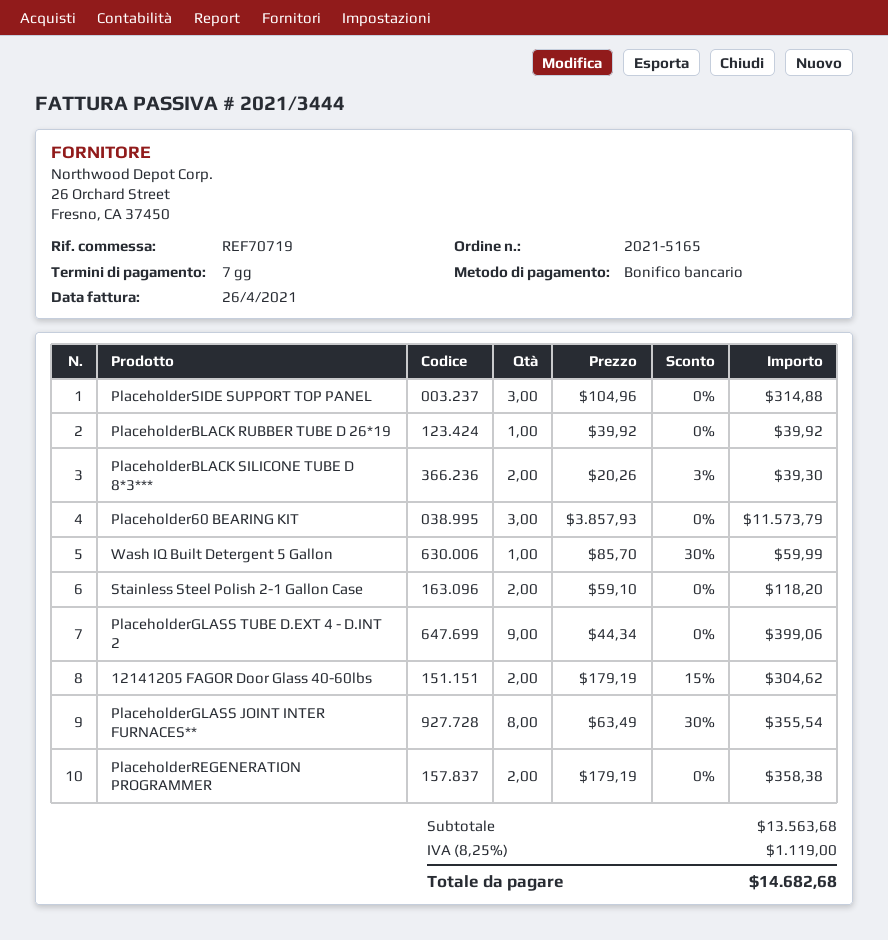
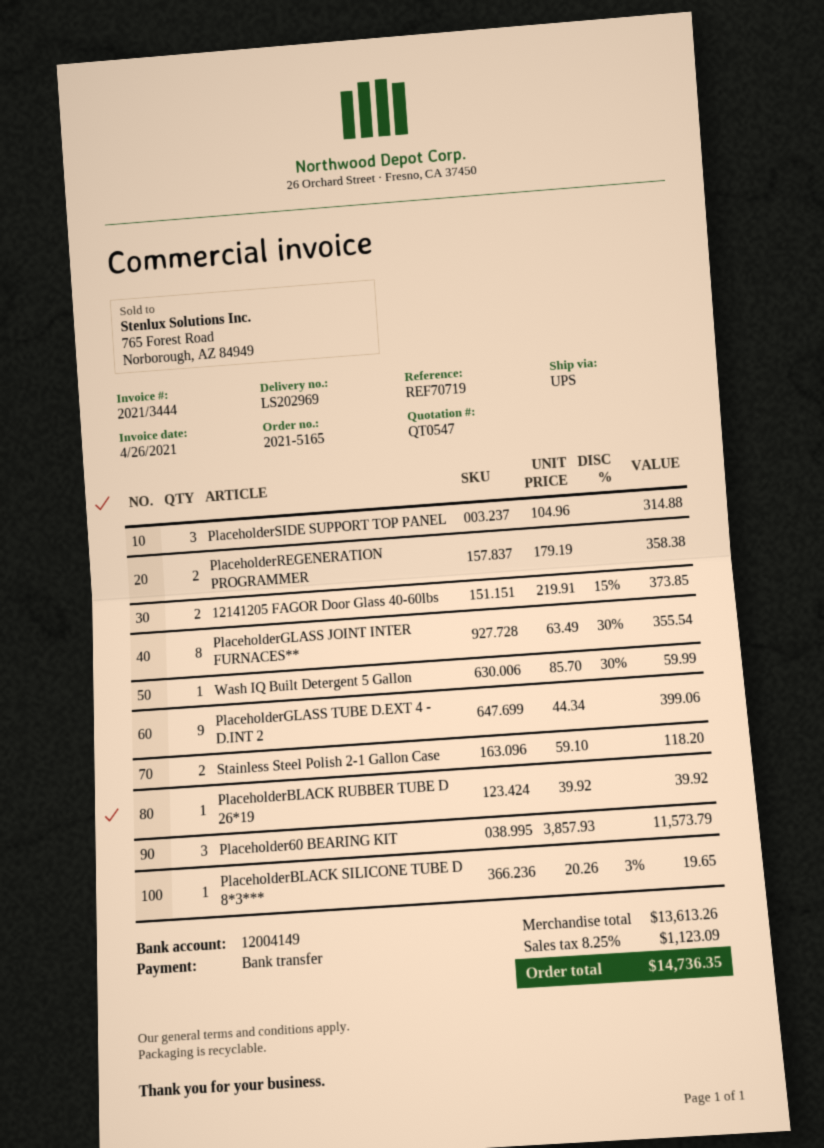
PlaceholderBLACK SILICONE TUBE D 8*3***: 2 x 20.26 - 3% = 39.30 -> 1 x 20.26 - 3% = 19.65
12141205 FAGOR Door Glass 40-60lbs: 2 x 179.19 - 15% = 304.62 -> 2 x 219.91 - 15% = 373.85
subtotal: 13563.68 -> 13613.26
tax: 8.25% = 1119.00 -> 8.25% = 1123.09
total: 14682.68 -> 14736.35

